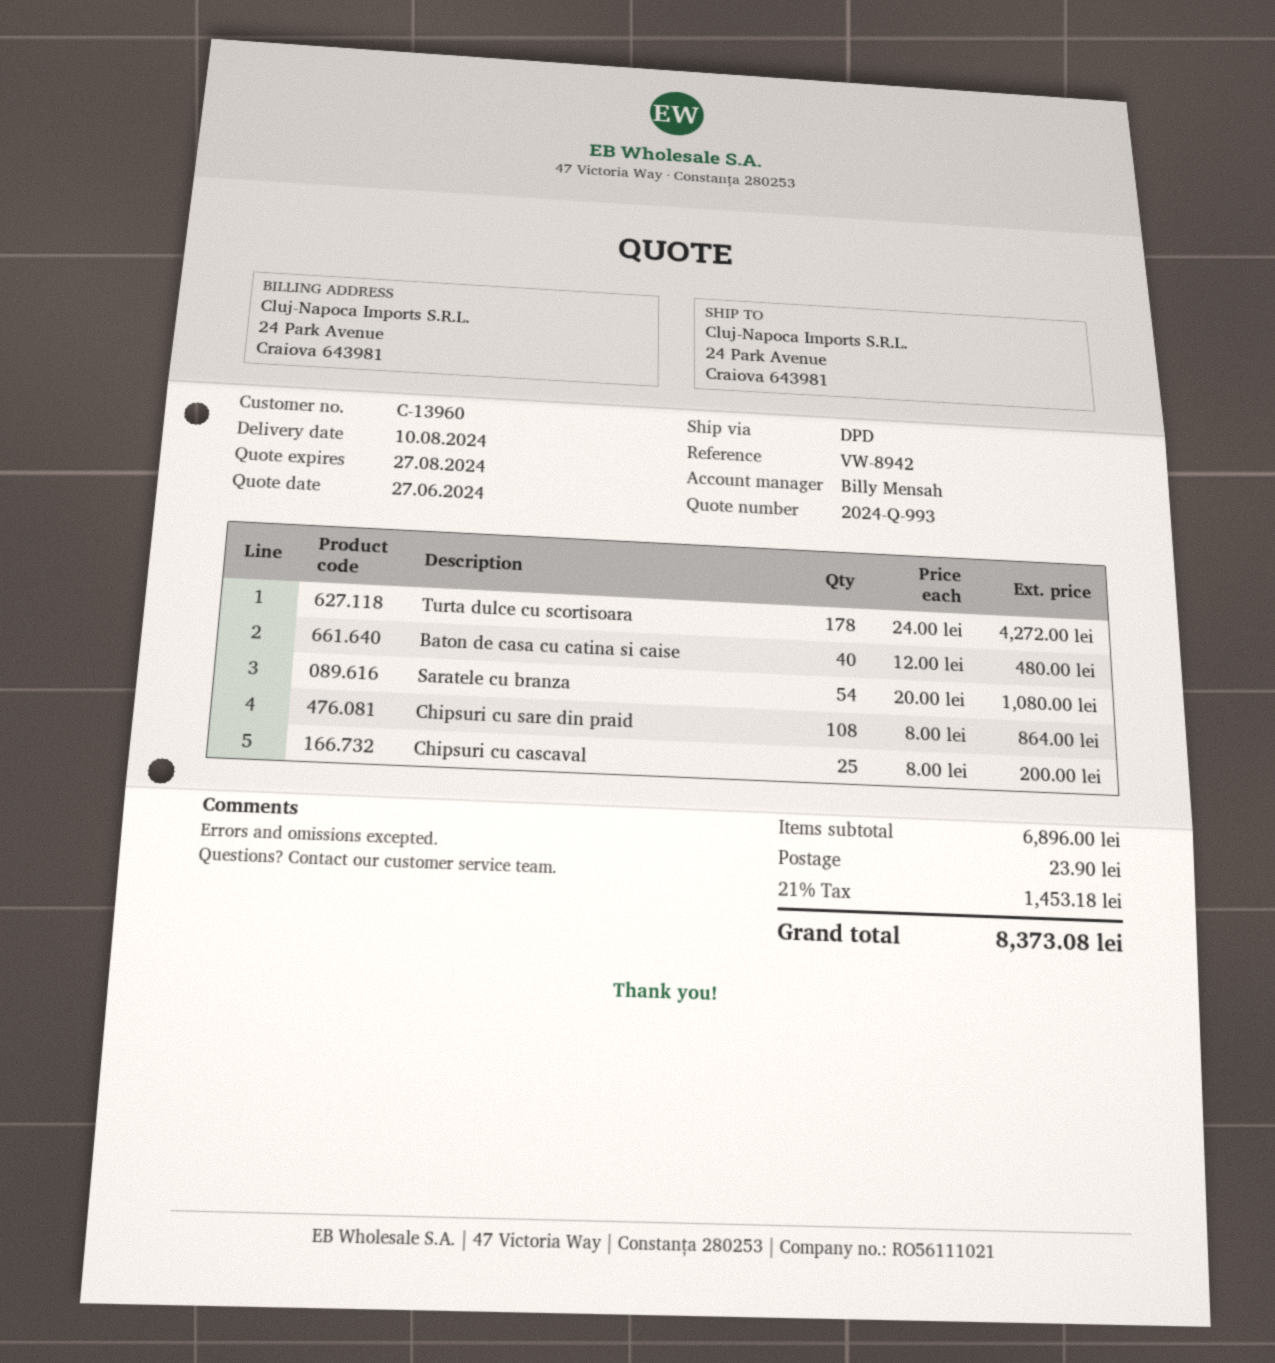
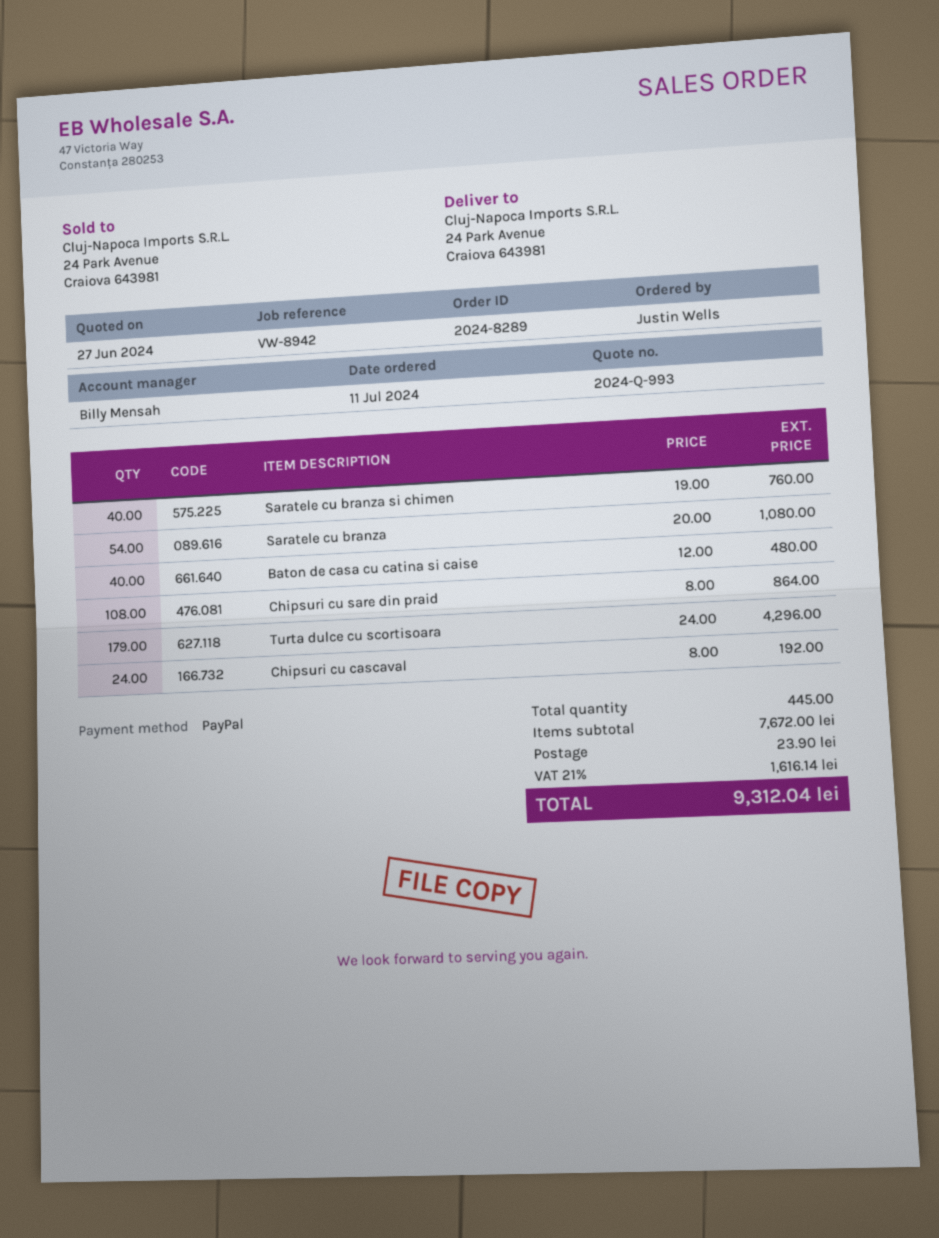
Turta dulce cu scortisoara: 178 x 24.00 = 4272.00 -> 179 x 24.00 = 4296.00
Chipsuri cu cascaval: 25 x 8.00 = 200.00 -> 24 x 8.00 = 192.00
Saratele cu branza si chimen: none -> 40 x 19.00 = 760.00
subtotal: 6896.00 -> 7672.00
tax: 21% = 1453.18 -> 21% = 1616.14
total: 8373.08 -> 9312.04

